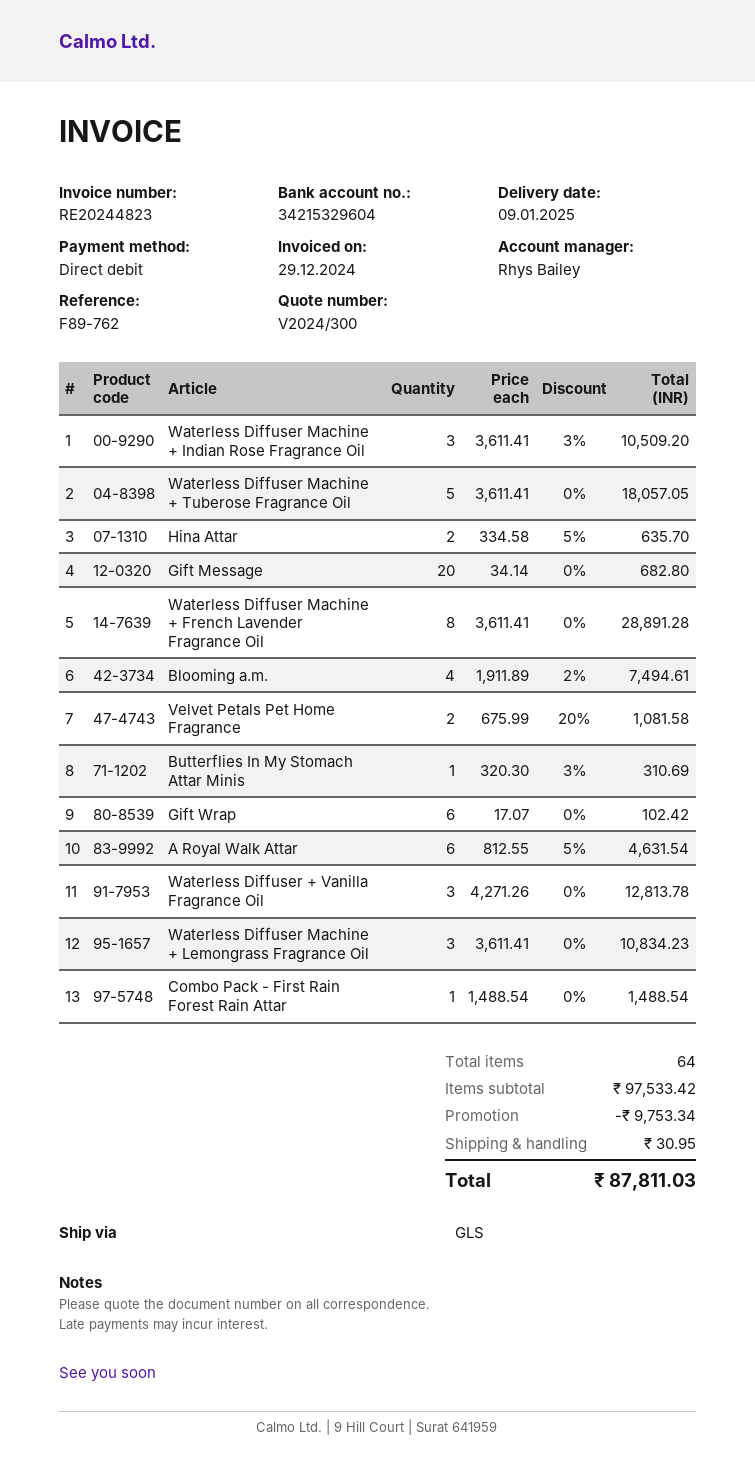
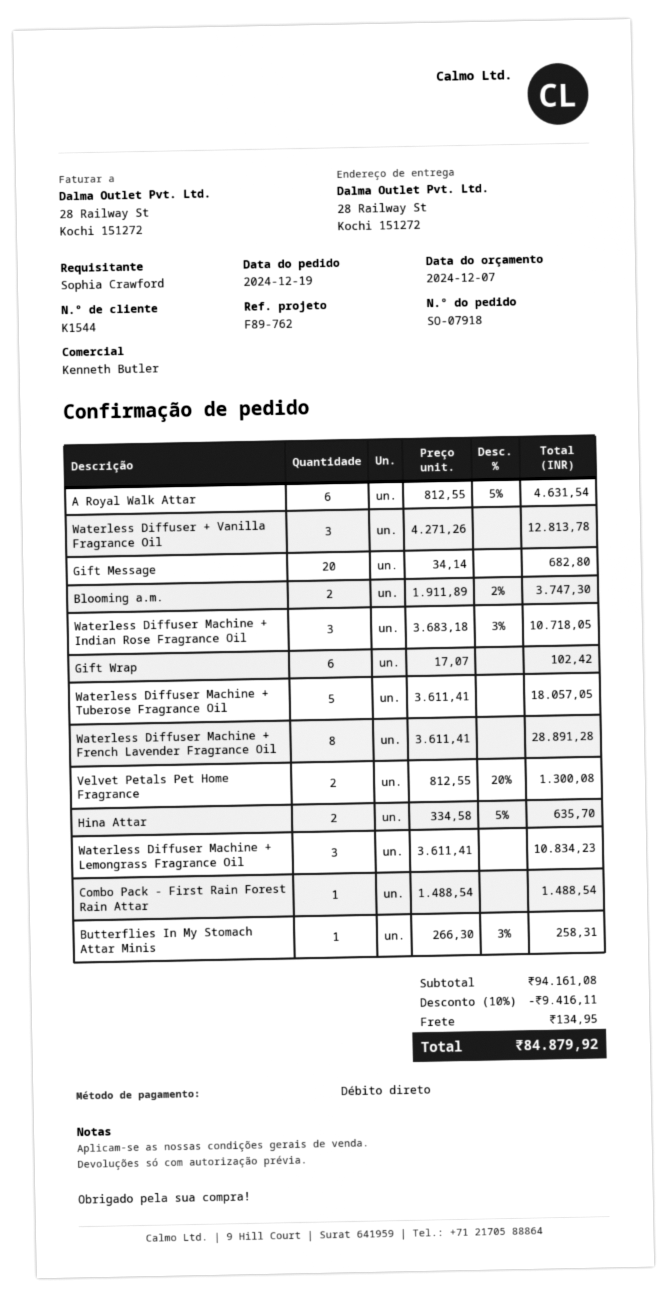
sales rep: Rhys Bailey -> Kenneth Butler
Waterless Diffuser Machine + Indian Rose Fragrance Oil: 3 x 3611.41 - 3% = 10509.20 -> 3 x 3683.18 - 3% = 10718.05
Blooming a.m.: 4 x 1911.89 - 2% = 7494.61 -> 2 x 1911.89 - 2% = 3747.30
Velvet Petals Pet Home Fragrance: 2 x 675.99 - 20% = 1081.58 -> 2 x 812.55 - 20% = 1300.08
Butterflies In My Stomach Attar Minis: 1 x 320.30 - 3% = 310.69 -> 1 x 266.30 - 3% = 258.31
subtotal: 97533.42 -> 94161.08
discount: 9753.34 -> 9416.11
shipping: 30.95 -> 134.95
total: 87811.03 -> 84879.92

